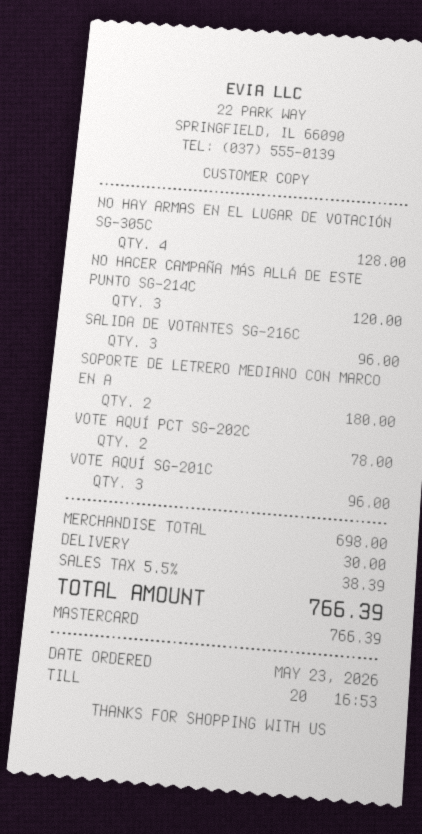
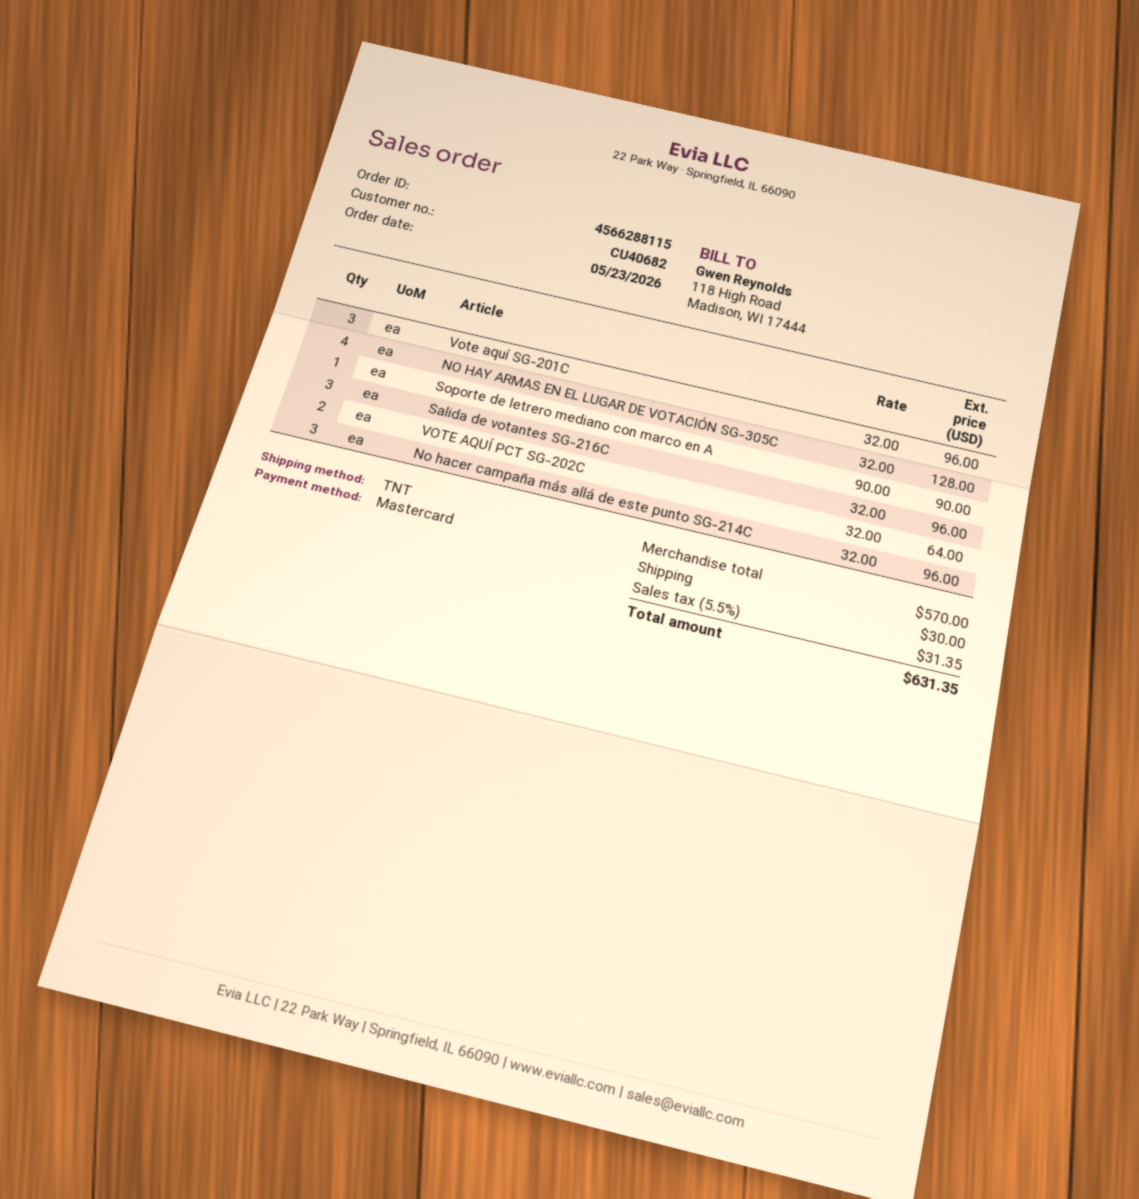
NO HACER CAMPAÑA MÁS ALLÁ DE ESTE PUNTO SG-214C: 3 for 120.00 -> 3 for 96.00
SOPORTE DE LETRERO MEDIANO CON MARCO EN A: 2 for 180.00 -> 1 for 90.00
VOTE AQUÍ PCT SG-202C: 2 for 78.00 -> 2 for 64.00
subtotal: 698.00 -> 570.00
tax: 5.5% = 38.39 -> 5.5% = 31.35
total: 766.39 -> 631.35

